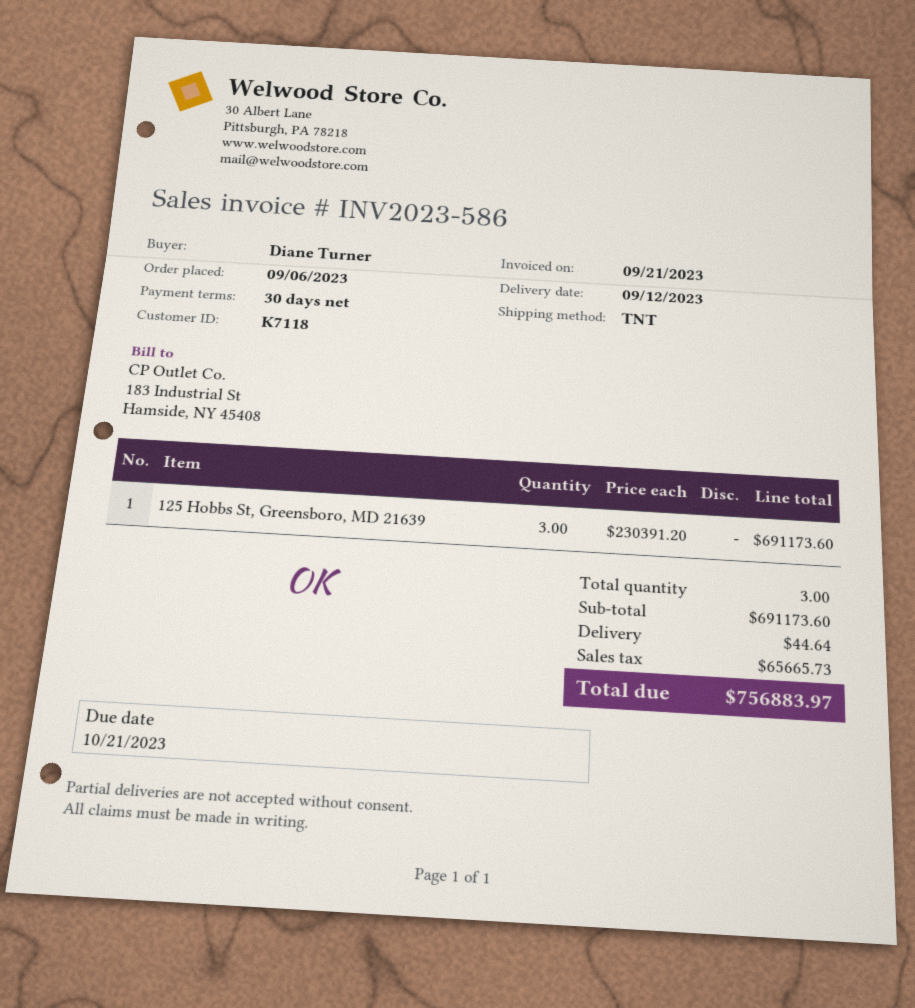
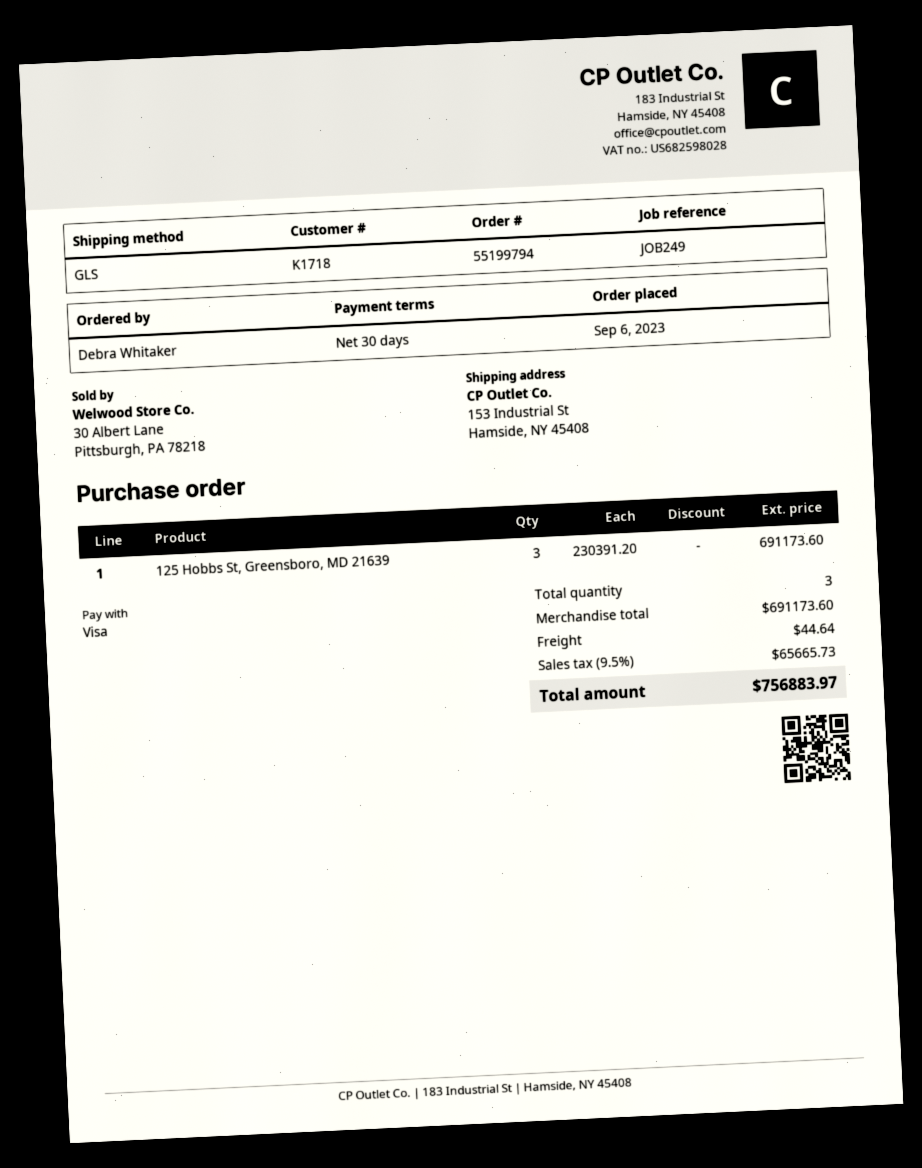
customer number: K7118 -> K1718
ordered by: Diane Turner -> Debra Whitaker
shipping method: TNT -> GLS

